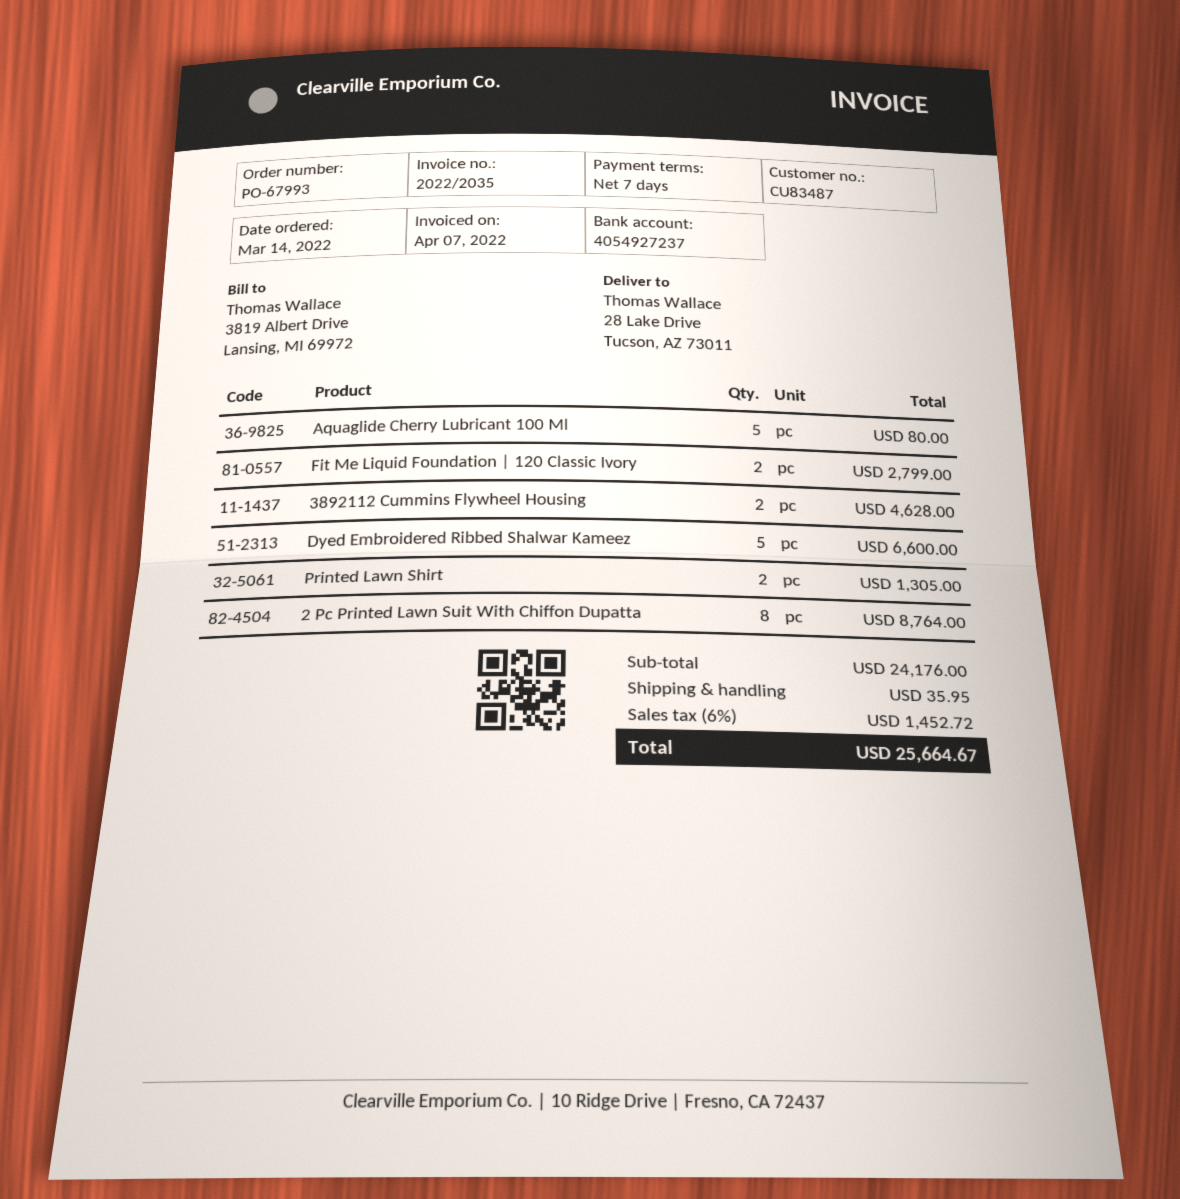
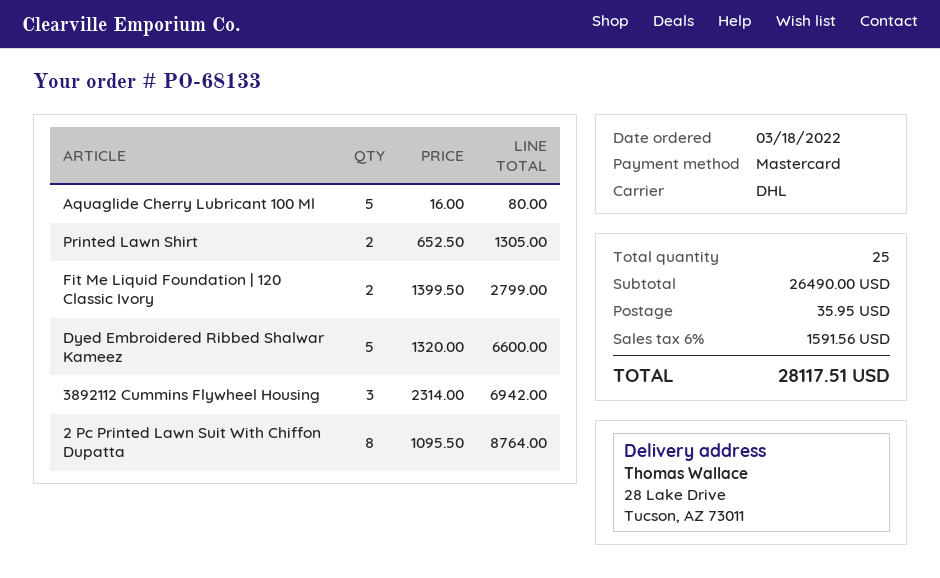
order number: PO-67993 -> PO-68133
order date: 2022-03-14 -> 2022-03-18
3892112 Cummins Flywheel Housing: 2 for 4628.00 -> 3 for 6942.00
subtotal: 24176.00 -> 26490.00
tax: 6% = 1452.72 -> 6% = 1591.56
total: 25664.67 -> 28117.51

